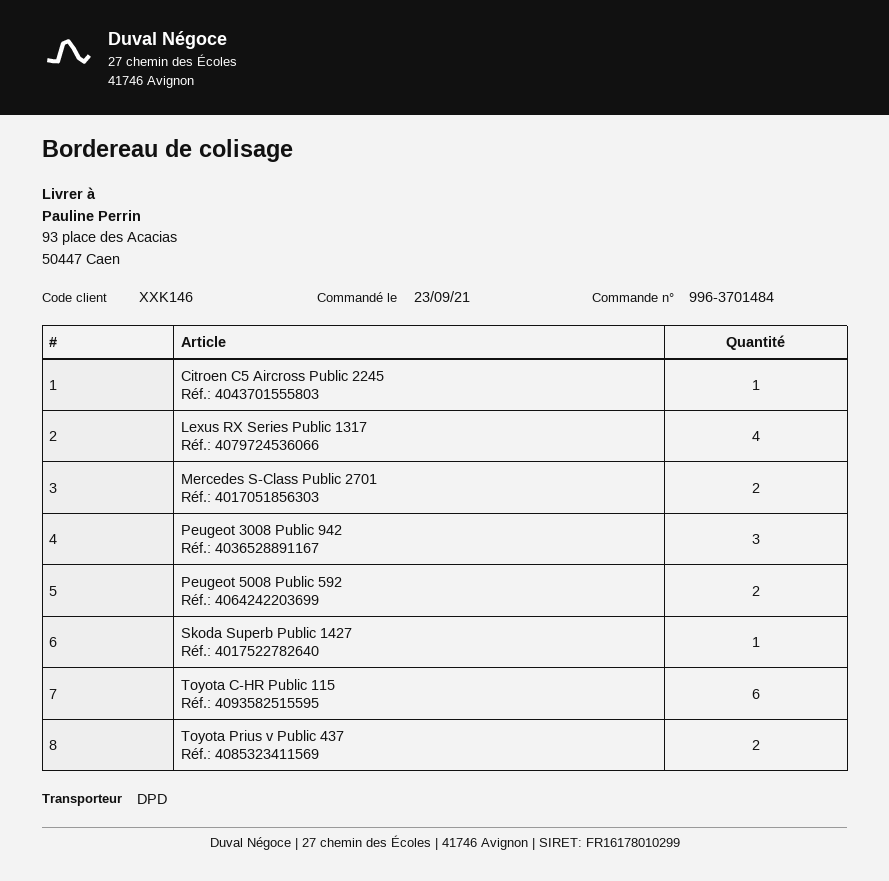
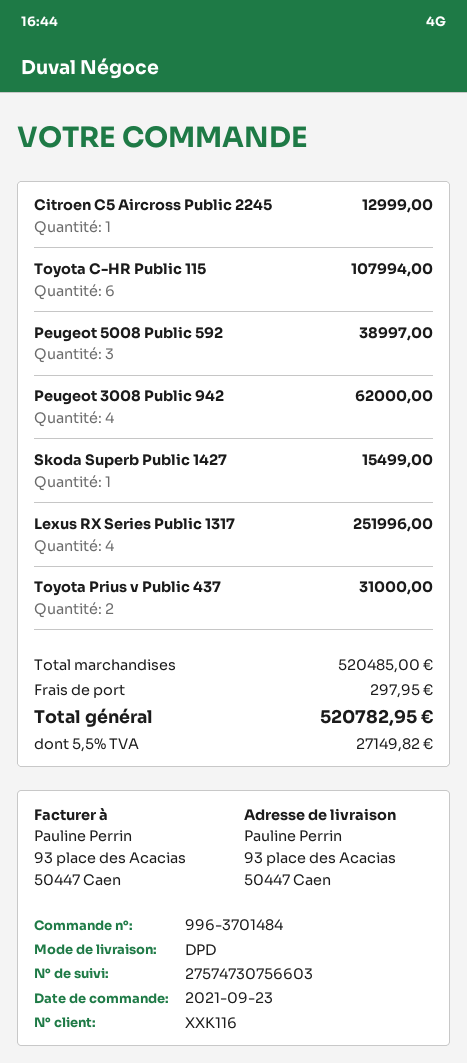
customer number: XXK146 -> XXK116
Mercedes S-Class Public 2701: 2 -> none
Peugeot 3008 Public 942: 3 -> 4
Peugeot 5008 Public 592: 2 -> 3

